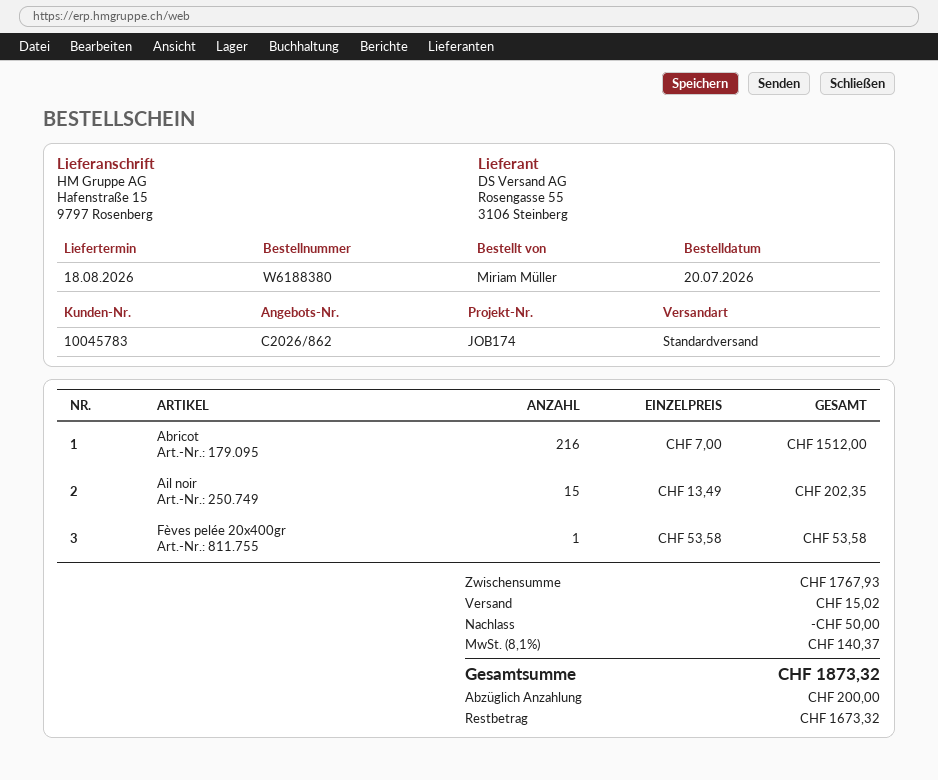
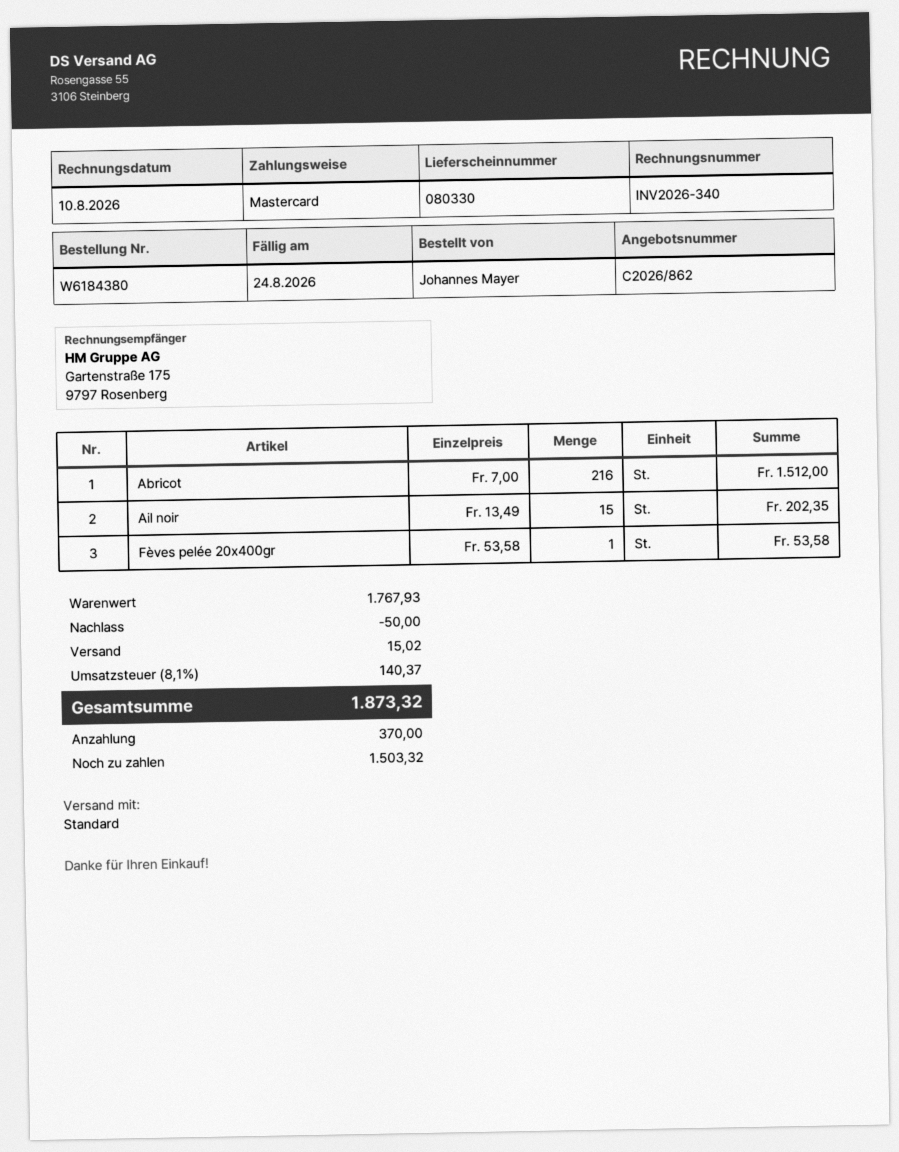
order number: W6188380 -> W6184380
ordered by: Miriam Müller -> Johannes Mayer
deposit: 200.00 -> 370.00
balance: 1673.32 -> 1503.32

